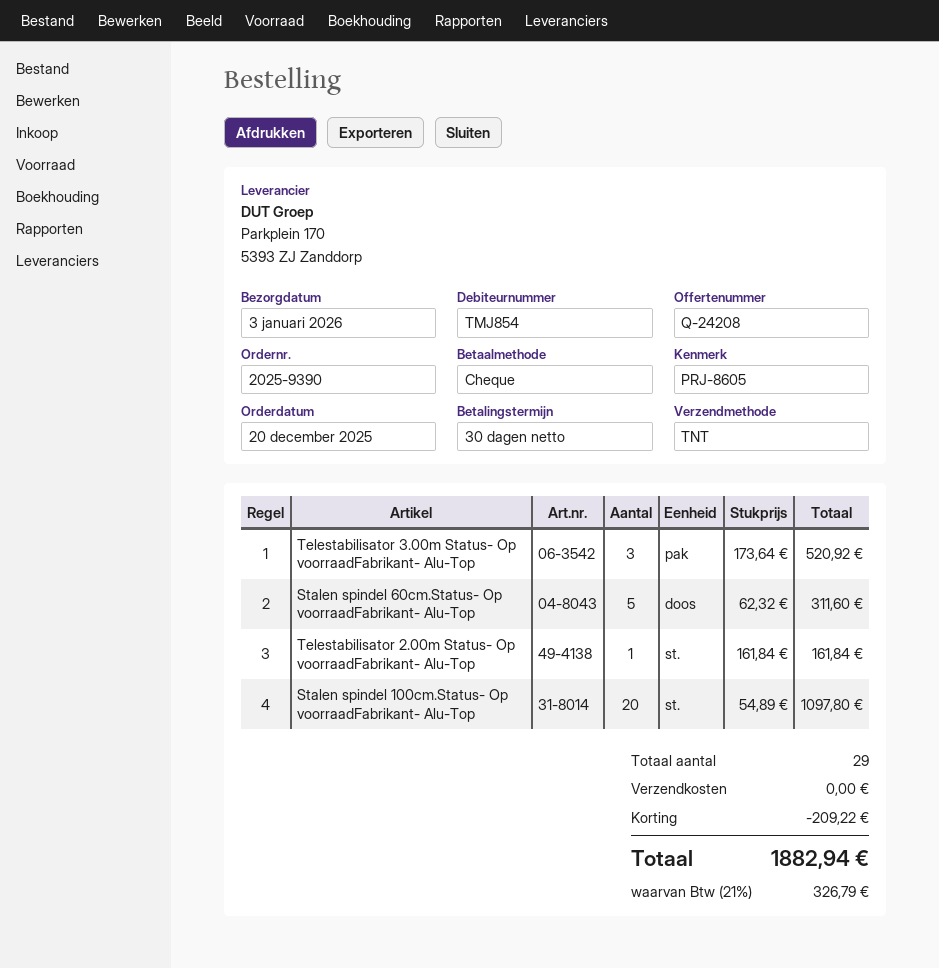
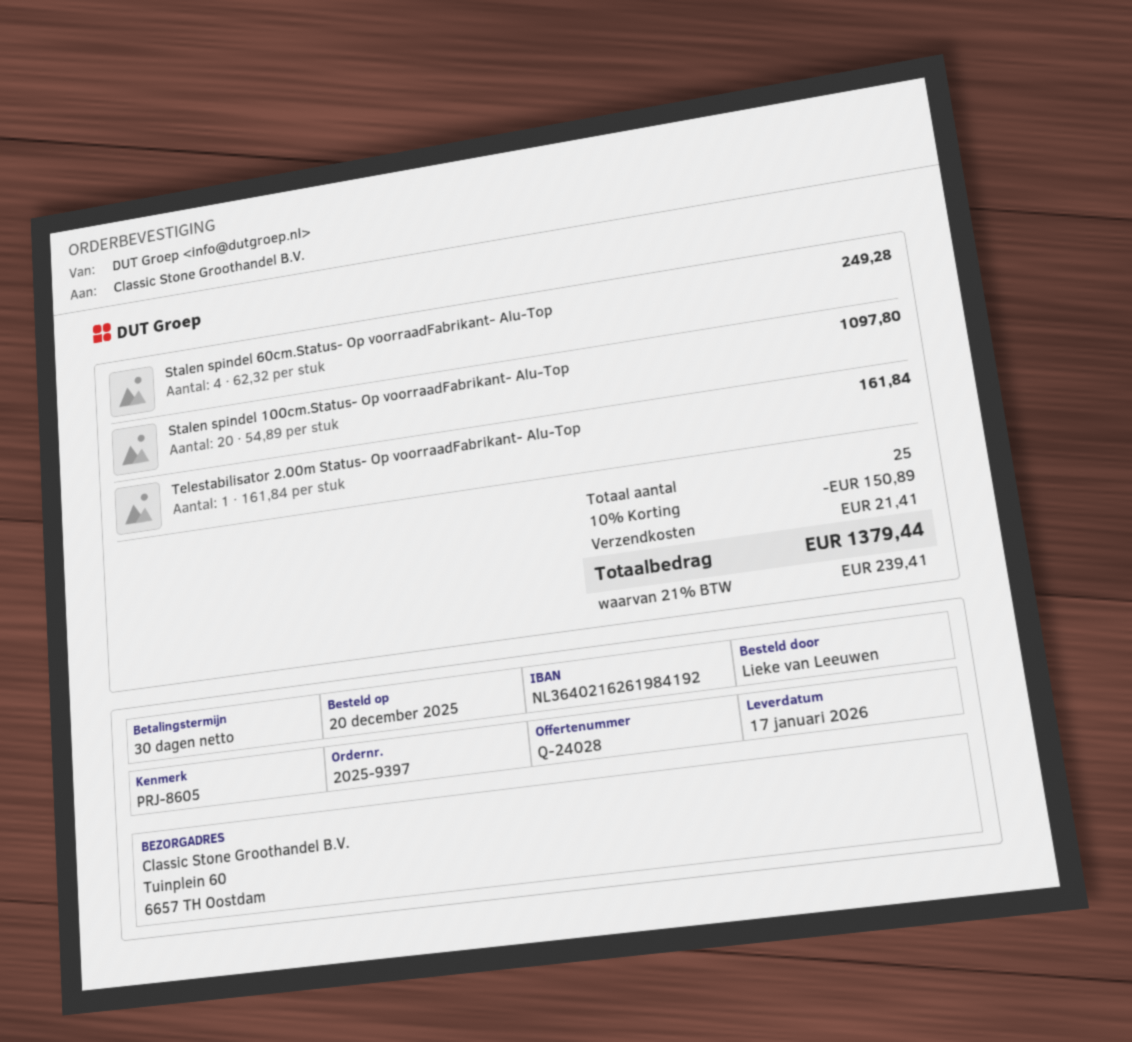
quote number: Q-24208 -> Q-24028
order number: 2025-9390 -> 2025-9397
delivery date: 2026-01-03 -> 2026-01-17
Telestabilisator 3.00m Status- Op voorraadFabrikant- Alu-Top: 3 x 173.64 = 520.92 -> none
Stalen spindel 60cm.Status- Op voorraadFabrikant- Alu-Top: 5 x 62.32 = 311.60 -> 4 x 62.32 = 249.28
total quantity: 29 -> 25
discount: 209.22 -> 150.89
shipping: 0.00 -> 21.41
tax: 21% = 326.79 -> 21% = 239.41
total: 1882.94 -> 1379.44

